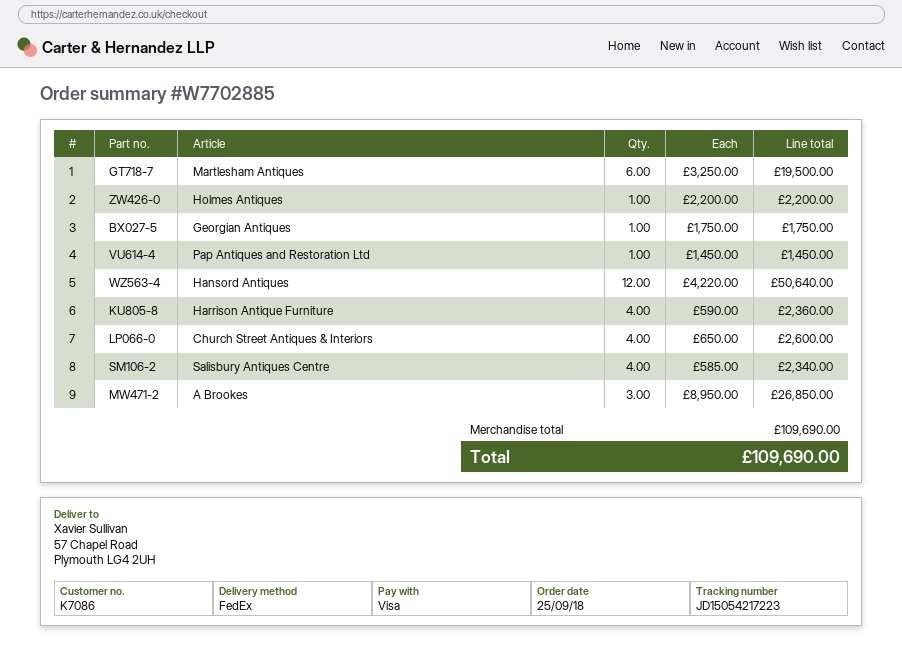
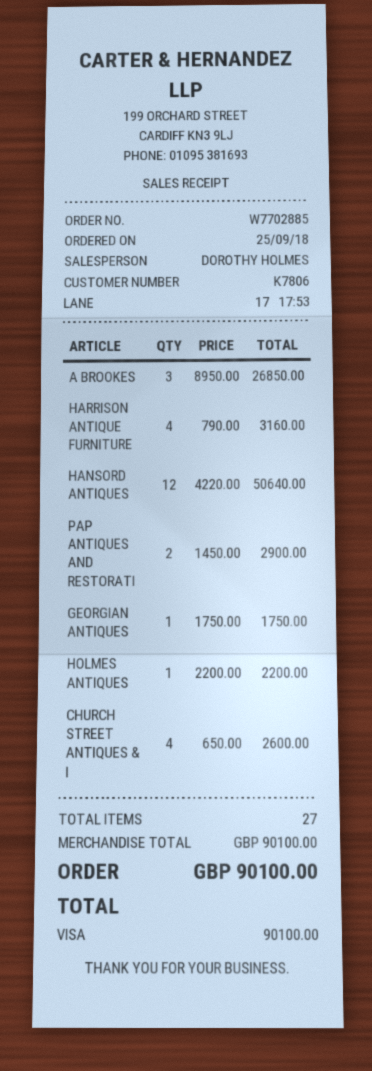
customer number: K7086 -> K7806
Martlesham Antiques: 6 x 3250.00 = 19500.00 -> none
Pap Antiques and Restoration Ltd: 1 x 1450.00 = 1450.00 -> 2 x 1450.00 = 2900.00
Harrison Antique Furniture: 4 x 590.00 = 2360.00 -> 4 x 790.00 = 3160.00
Salisbury Antiques Centre: 4 x 585.00 = 2340.00 -> none
subtotal: 109690.00 -> 90100.00
total: 109690.00 -> 90100.00

